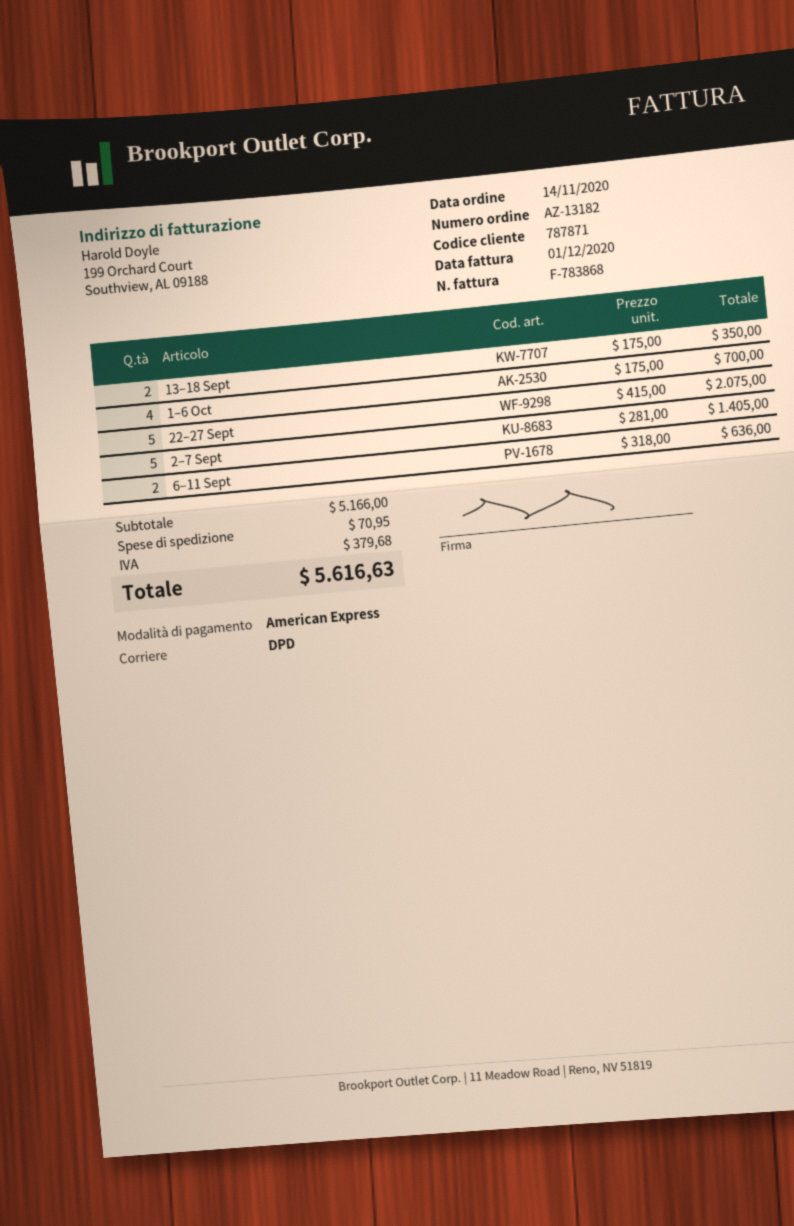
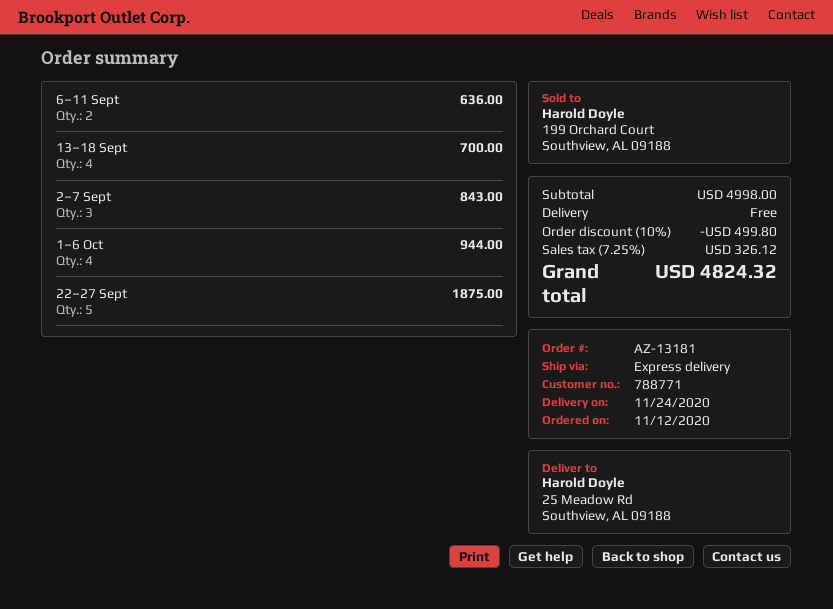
order number: AZ-13182 -> AZ-13181
order date: 2020-11-14 -> 2020-11-12
customer number: 787871 -> 788771
shipping method: DPD -> express
13–18 Sept: 2 for 350.00 -> 4 for 700.00
1–6 Oct: 4 for 700.00 -> 4 for 944.00
22–27 Sept: 5 for 2075.00 -> 5 for 1875.00
2–7 Sept: 5 for 1405.00 -> 3 for 843.00
subtotal: 5166.00 -> 4998.00
discount: none -> 10% = 499.80
shipping: 70.95 -> 0.00
tax: 379.68 -> 326.12
total: 5616.63 -> 4824.32

